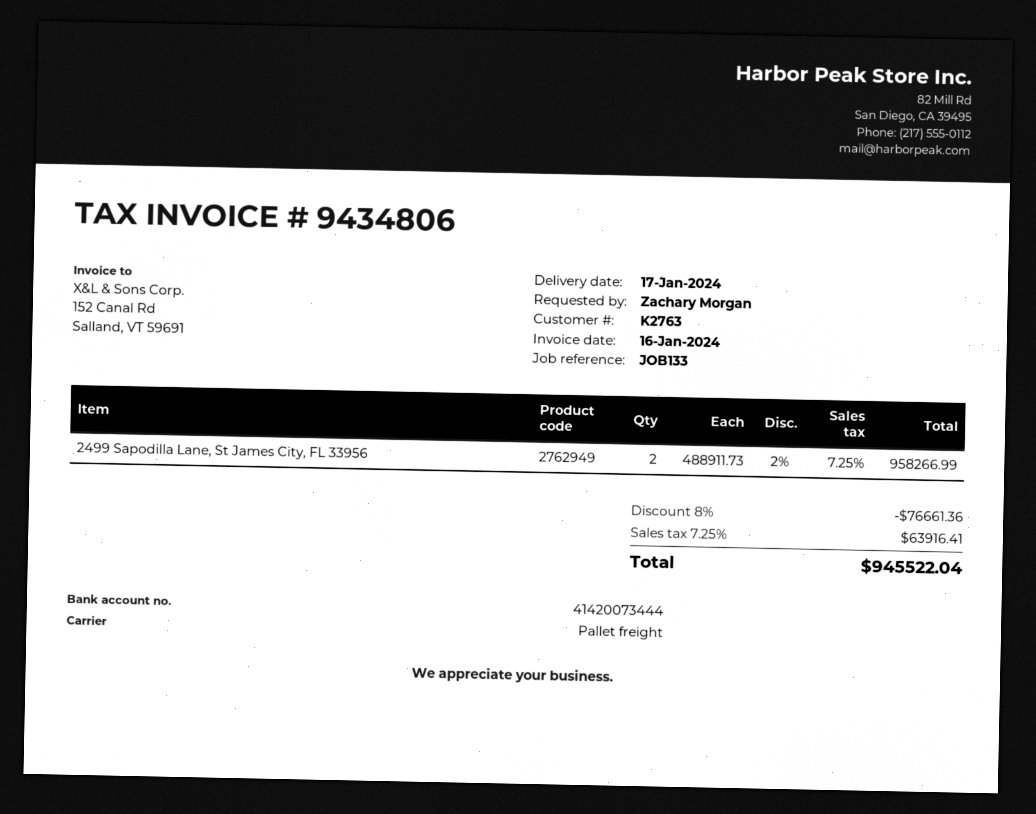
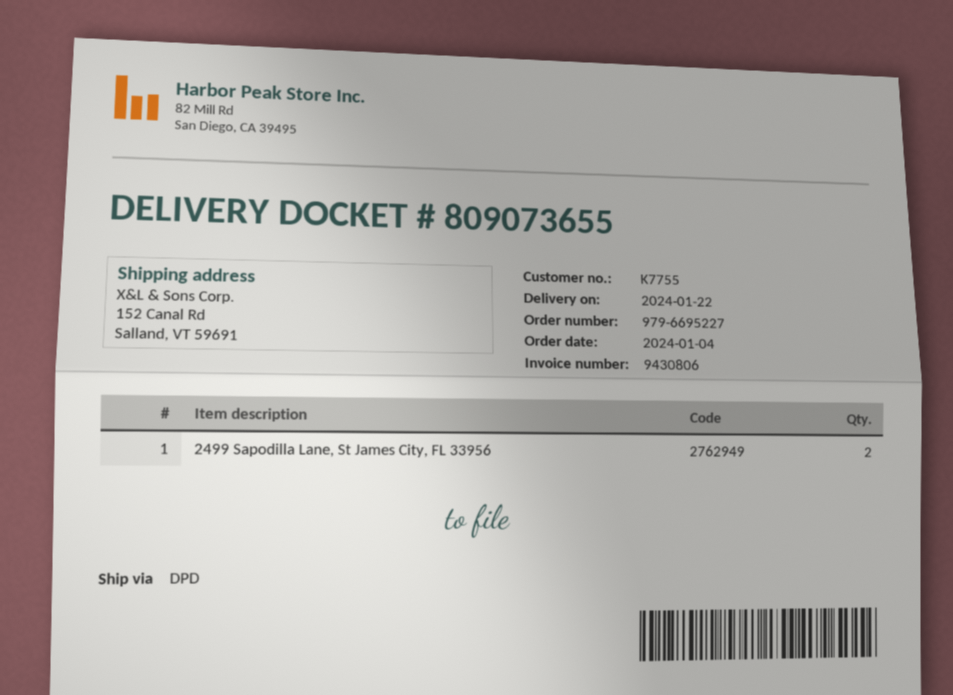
delivery date: 2024-01-17 -> 2024-01-22
invoice number: 9434806 -> 9430806
customer number: K2763 -> K7755
shipping method: pallet freight -> DPD

